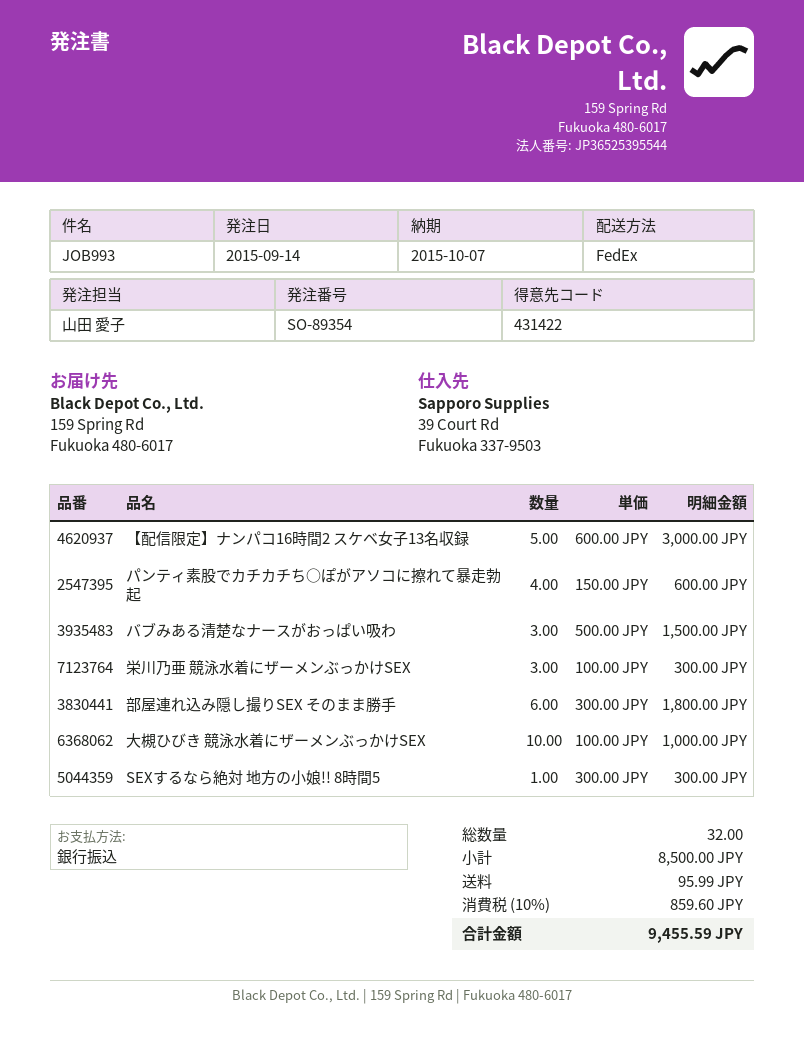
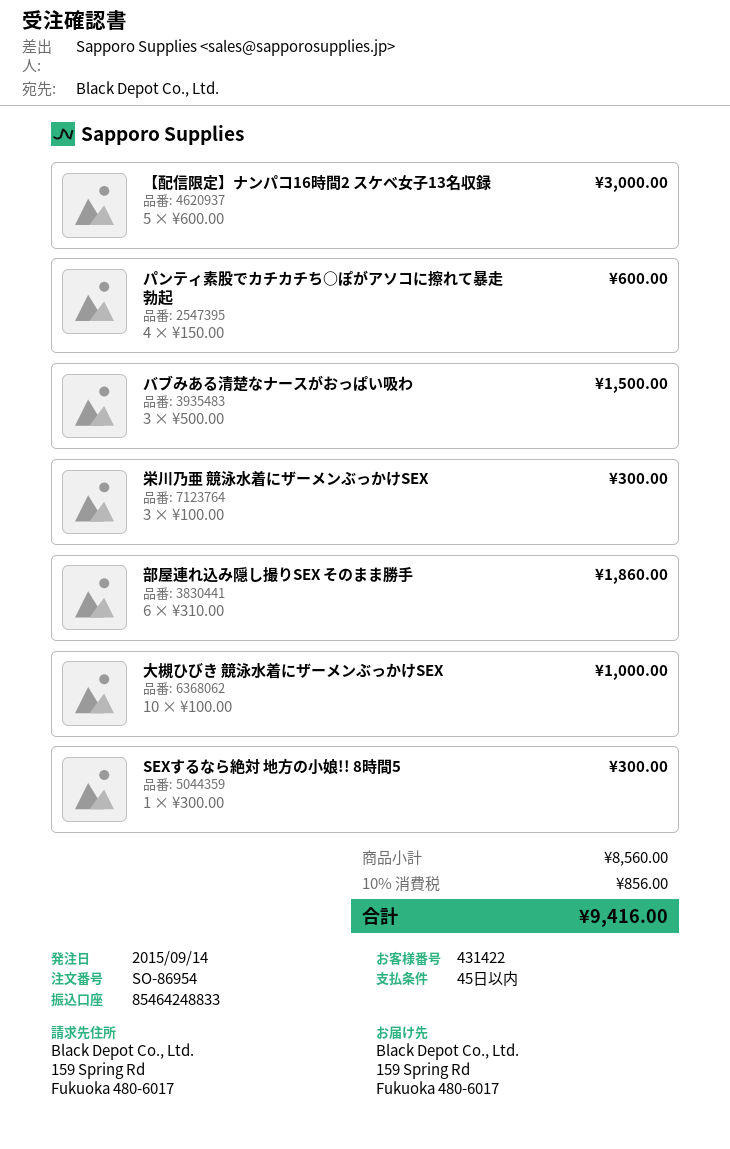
order number: SO-89354 -> SO-86954
部屋連れ込み隠し撮りSEX そのまま勝手: 6 x 300.00 = 1800.00 -> 6 x 310.00 = 1860.00
subtotal: 8500.00 -> 8560.00
shipping: 95.99 -> none
tax: 10% = 859.60 -> 10% = 856.00
total: 9455.59 -> 9416.00

